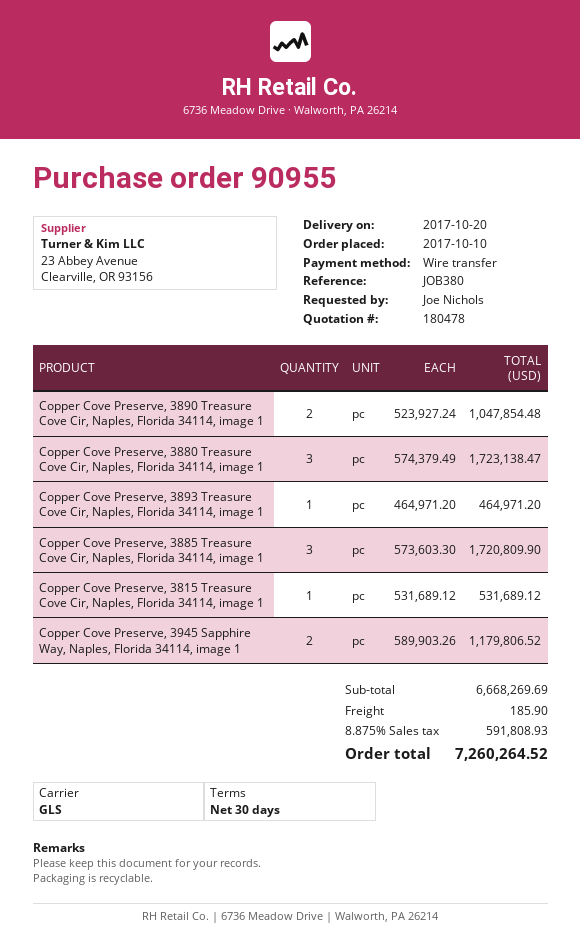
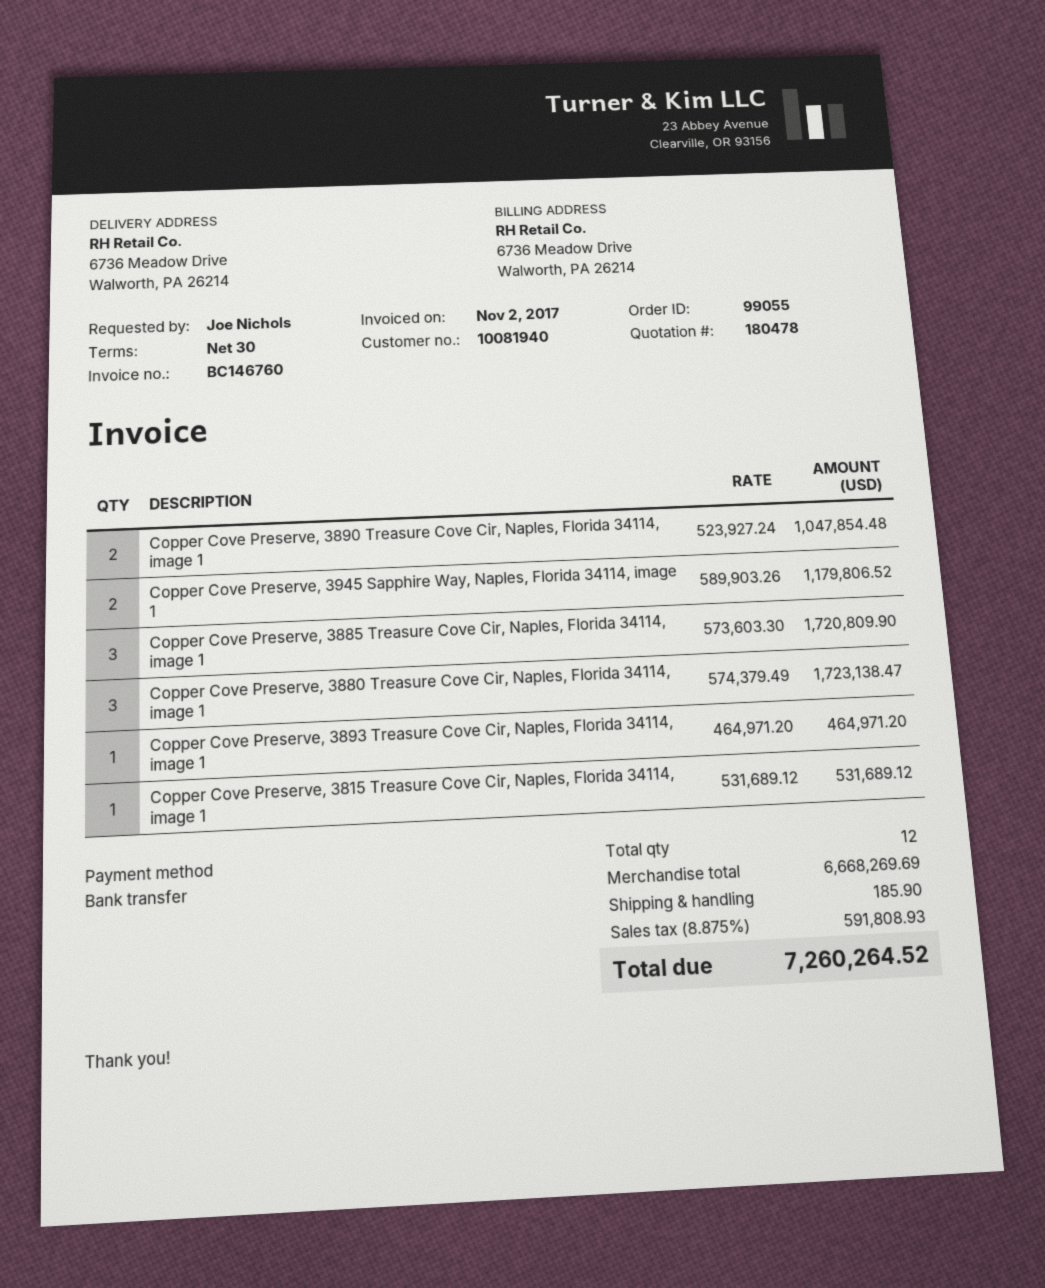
order number: 90955 -> 99055

